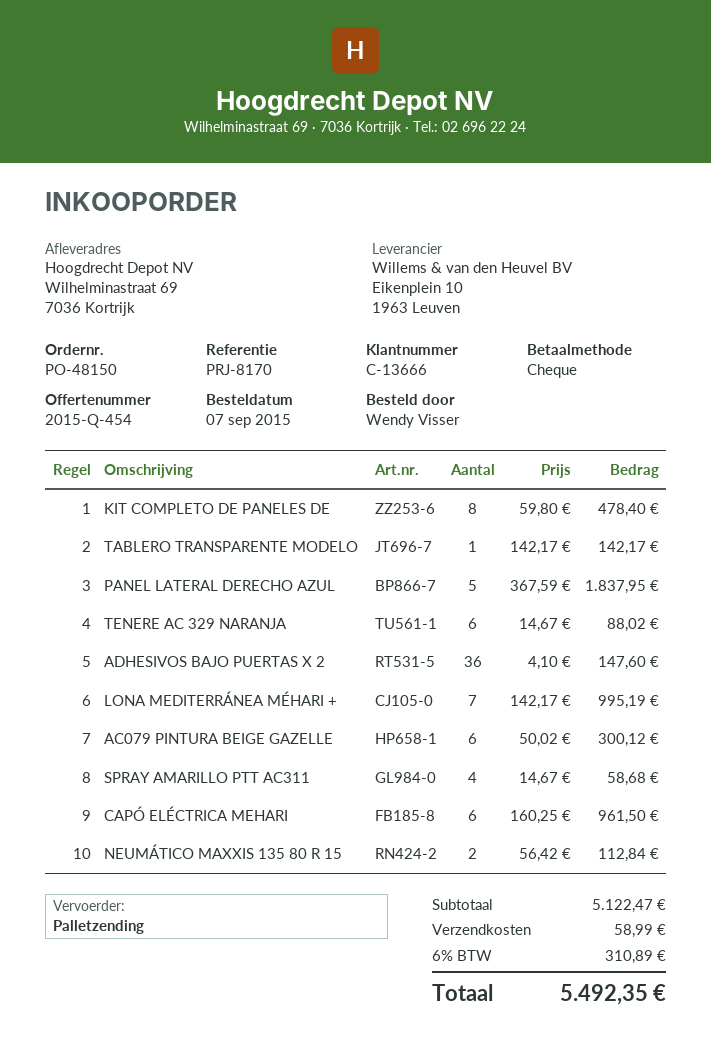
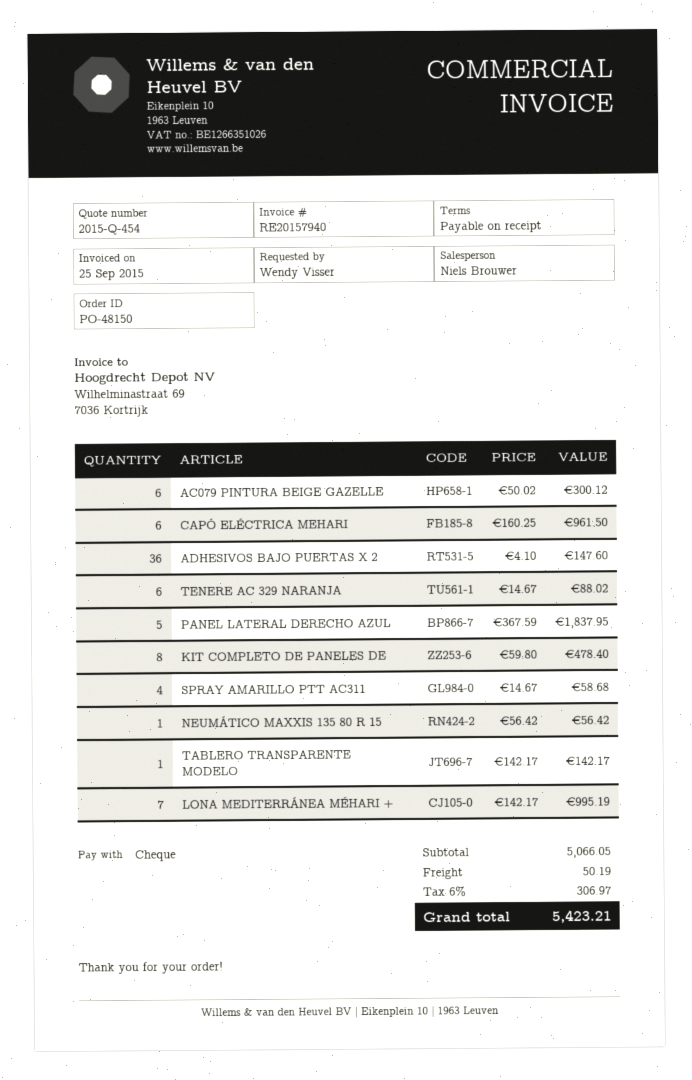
NEUMÁTICO MAXXIS 135 80 R 15: 2 x 56.42 = 112.84 -> 1 x 56.42 = 56.42
subtotal: 5122.47 -> 5066.05
shipping: 58.99 -> 50.19
tax: 6% = 310.89 -> 6% = 306.97
total: 5492.35 -> 5423.21

